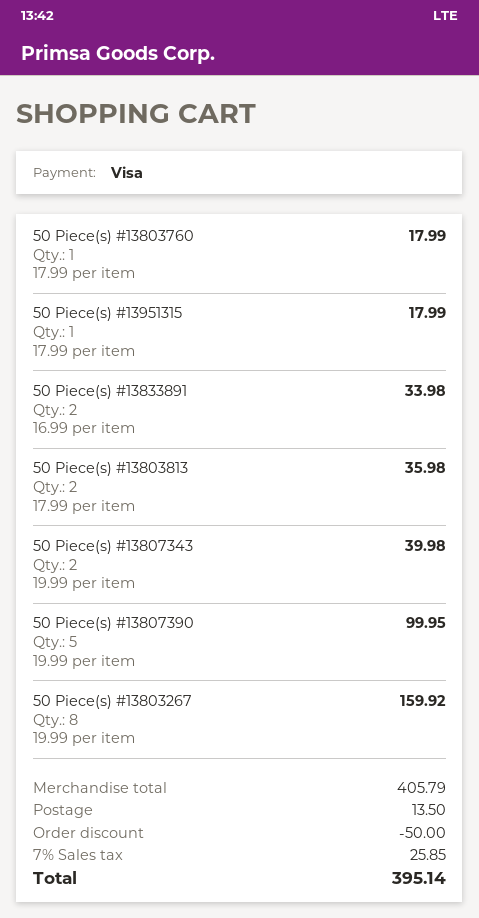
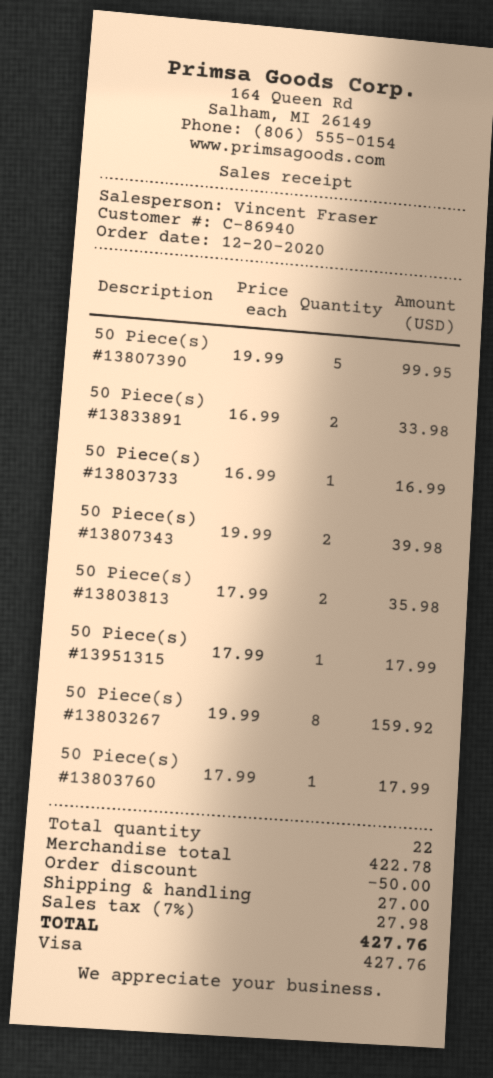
50 Piece(s) #13803733: none -> 1 x 16.99 = 16.99
subtotal: 405.79 -> 422.78
shipping: 13.50 -> 27.00
tax: 7% = 25.85 -> 7% = 27.98
total: 395.14 -> 427.76

